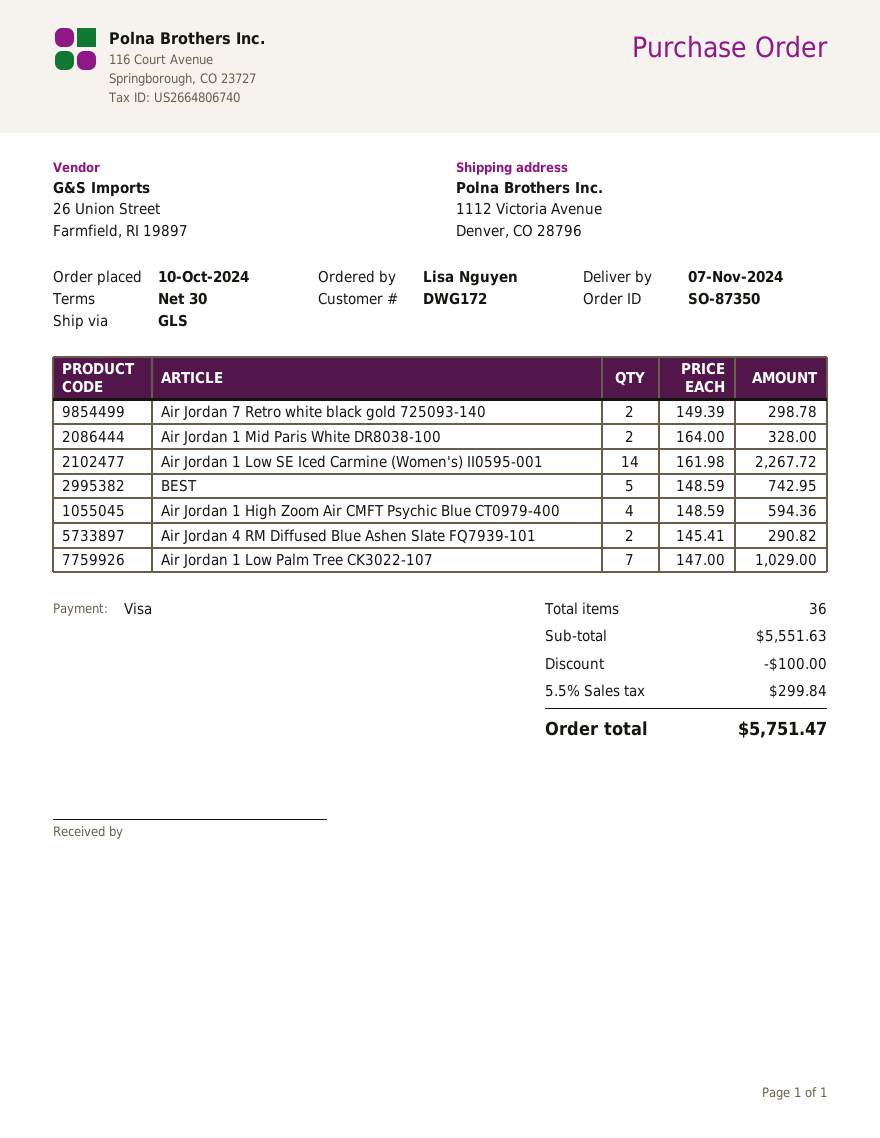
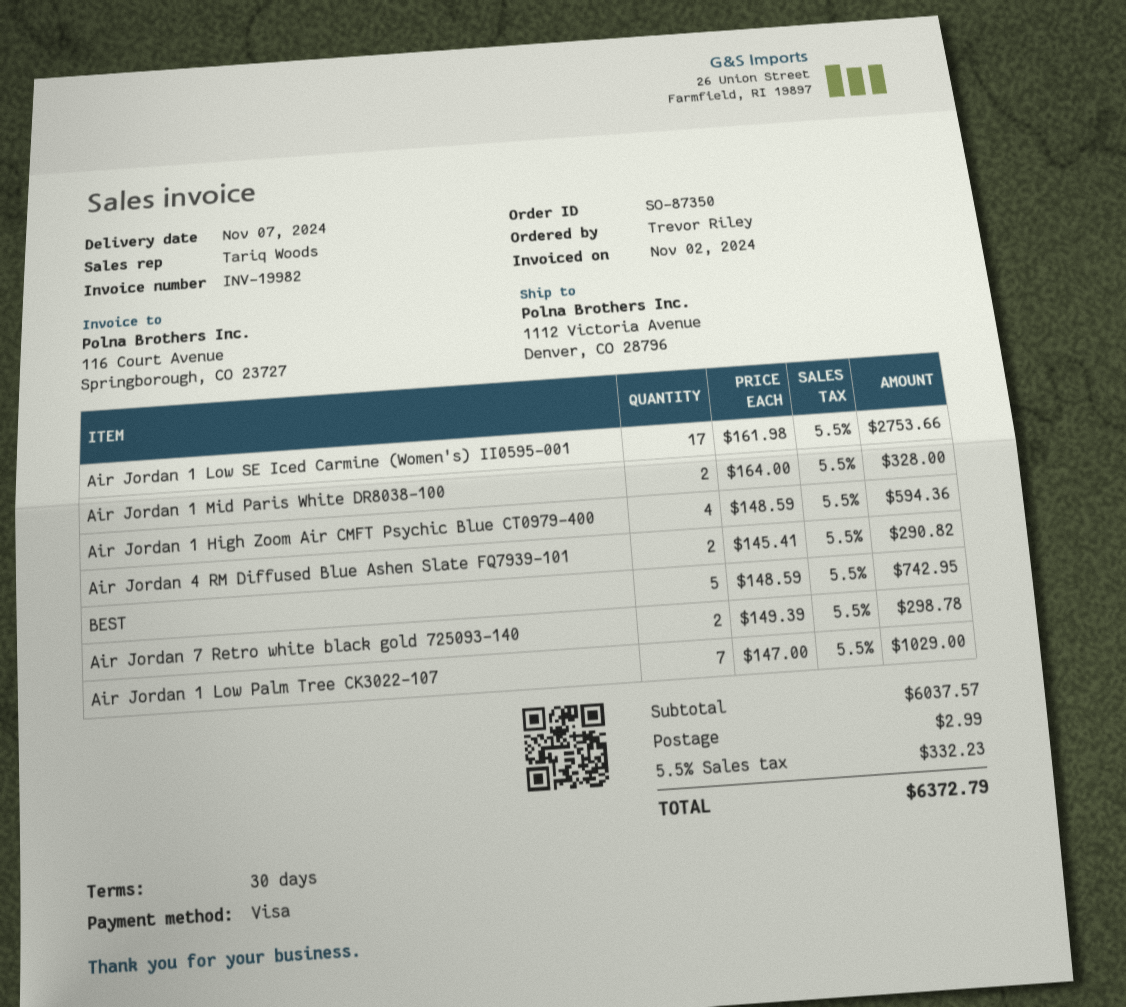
ordered by: Lisa Nguyen -> Trevor Riley
Air Jordan 1 Low SE Iced Carmine (Women's) II0595-001: 14 x 161.98 = 2267.72 -> 17 x 161.98 = 2753.66
subtotal: 5551.63 -> 6037.57
discount: 100.00 -> none
shipping: none -> 2.99
tax: 5.5% = 299.84 -> 5.5% = 332.23
total: 5751.47 -> 6372.79

